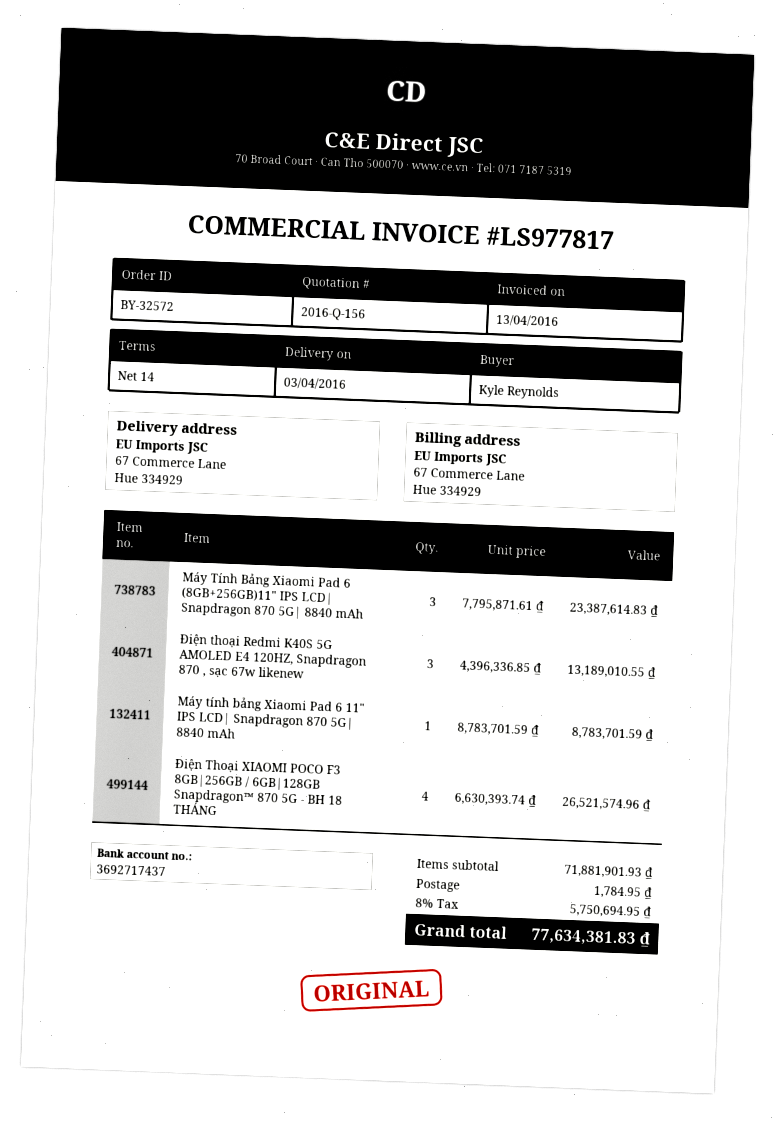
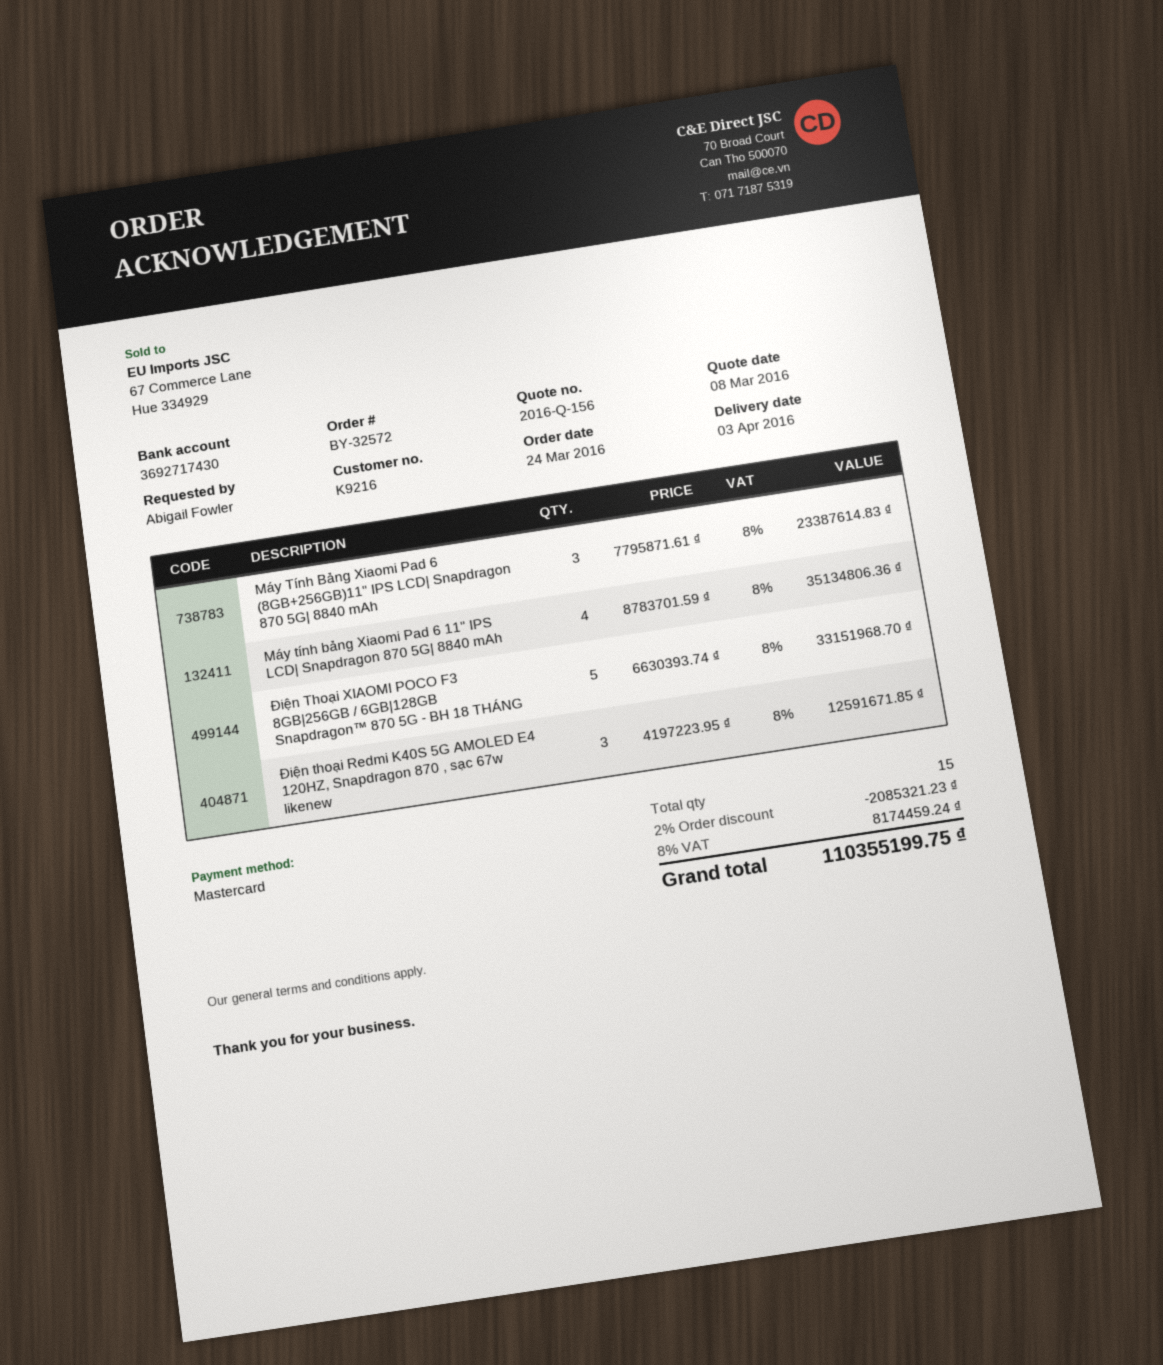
ordered by: Kyle Reynolds -> Abigail Fowler
bank account: 3692717437 -> 3692717430
Điện thoại Redmi K40S 5G AMOLED E4 120HZ, Snapdragon 870 , sạc 67w likenew: 3 x 4396336.85 = 13189010.55 -> 3 x 4197223.95 = 12591671.85
Máy tính bảng Xiaomi Pad 6 11" IPS LCD| Snapdragon 870 5G| 8840 mAh: 1 x 8783701.59 = 8783701.59 -> 4 x 8783701.59 = 35134806.36
Điện Thoại XIAOMI POCO F3 8GB|256GB / 6GB|128GB Snapdragon™ 870 5G - BH 18 THÁNG: 4 x 6630393.74 = 26521574.96 -> 5 x 6630393.74 = 33151968.70
discount: none -> 2% = 2085321.23
shipping: 1784.95 -> none
tax: 8% = 5750694.95 -> 8% = 8174459.24
total: 77634381.83 -> 110355199.75

